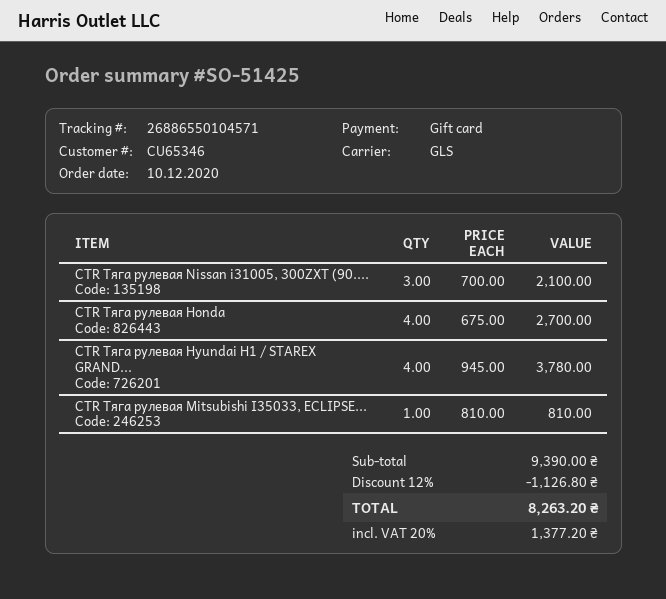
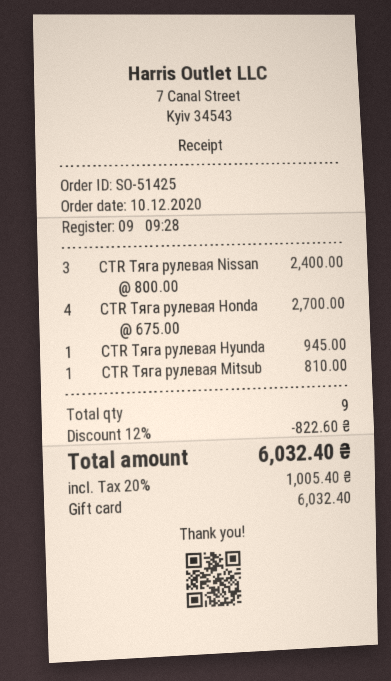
CTR Тяга рулевая Nissan i31005, 300ZXT (90....: 3 x 700.00 = 2100.00 -> 3 x 800.00 = 2400.00
CTR Тяга рулевая Hyundai H1 / STAREX GRAND...: 4 x 945.00 = 3780.00 -> 1 x 945.00 = 945.00
discount: 12% = 1126.80 -> 12% = 822.60
tax: 20% = 1377.20 -> 20% = 1005.40
total: 8263.20 -> 6032.40

